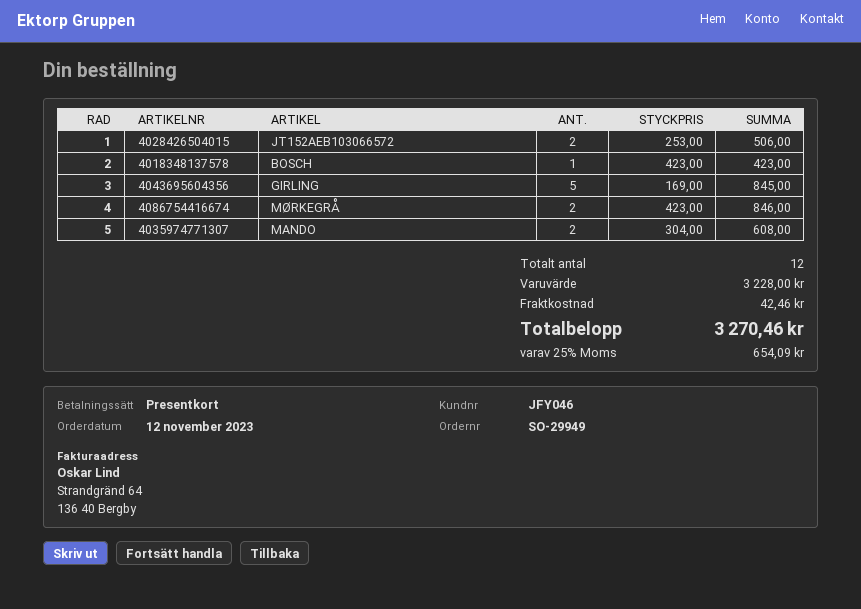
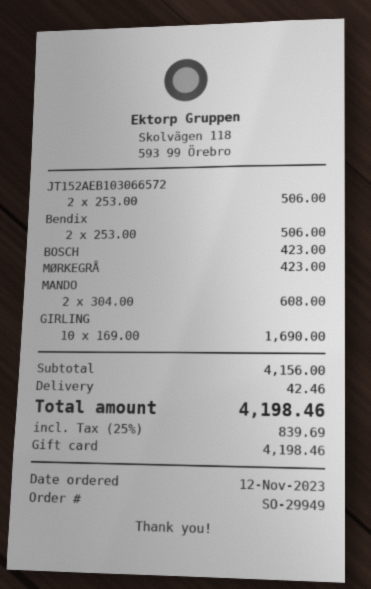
GIRLING: 5 x 169.00 = 845.00 -> 10 x 169.00 = 1690.00
MØRKEGRÅ: 2 x 423.00 = 846.00 -> 1 x 423.00 = 423.00
Bendix: none -> 2 x 253.00 = 506.00
subtotal: 3228.00 -> 4156.00
tax: 25% = 654.09 -> 25% = 839.69
total: 3270.46 -> 4198.46

